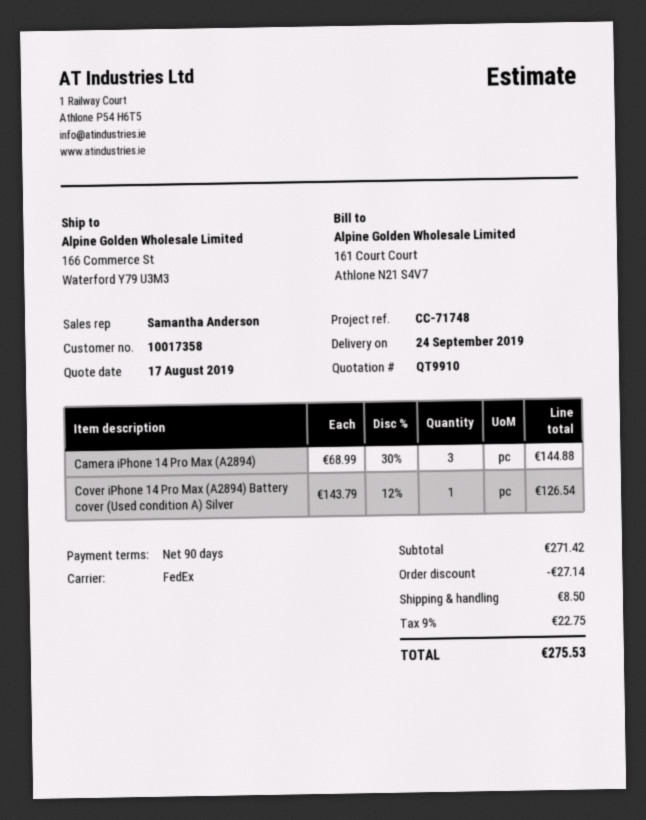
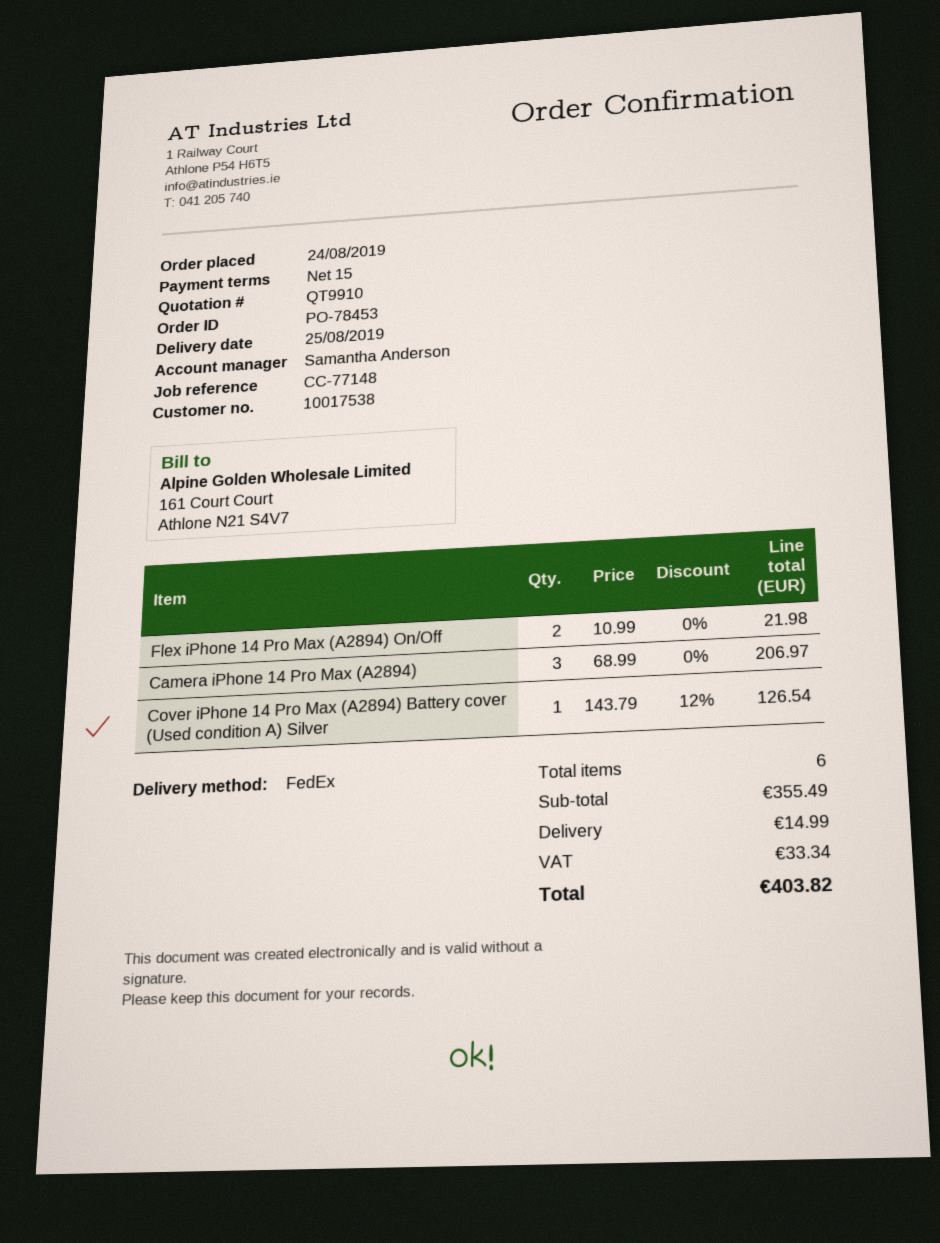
delivery date: 2019-09-24 -> 2019-08-25
payment terms: 90 days -> 15 days
customer number: 10017358 -> 10017538
reference: CC-71748 -> CC-77148
Camera iPhone 14 Pro Max (A2894): 3 x 68.99 - 30% = 144.88 -> 3 x 68.99 = 206.97
Flex iPhone 14 Pro Max (A2894) On/Off: none -> 2 x 10.99 = 21.98
subtotal: 271.42 -> 355.49
discount: 27.14 -> none
shipping: 8.50 -> 14.99
tax: 22.75 -> 33.34
total: 275.53 -> 403.82

